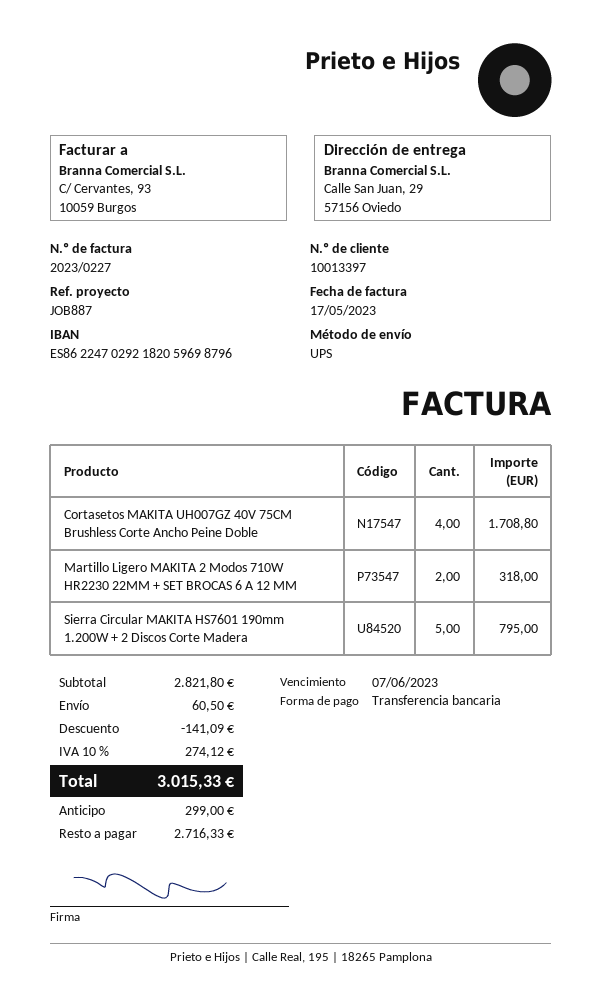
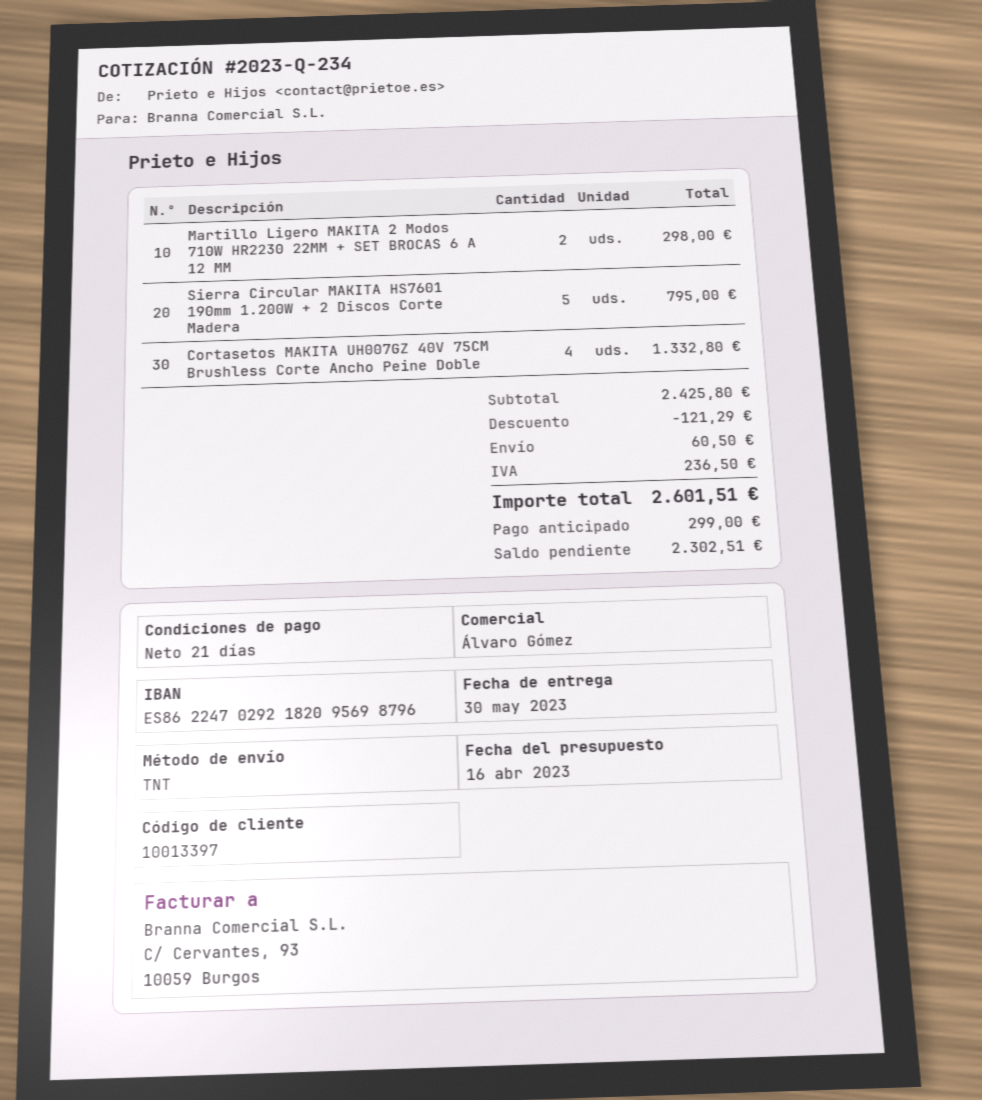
bank account: ES8622470292182059698796 -> ES8622470292182095698796
shipping method: UPS -> TNT
Cortasetos MAKITA UH007GZ 40V 75CM Brushless Corte Ancho Peine Doble: 4 for 1708.80 -> 4 for 1332.80
Martillo Ligero MAKITA 2 Modos 710W HR2230 22MM + SET BROCAS 6 A 12 MM: 2 for 318.00 -> 2 for 298.00
subtotal: 2821.80 -> 2425.80
discount: 141.09 -> 121.29
tax: 274.12 -> 236.50
total: 3015.33 -> 2601.51
balance: 2716.33 -> 2302.51

